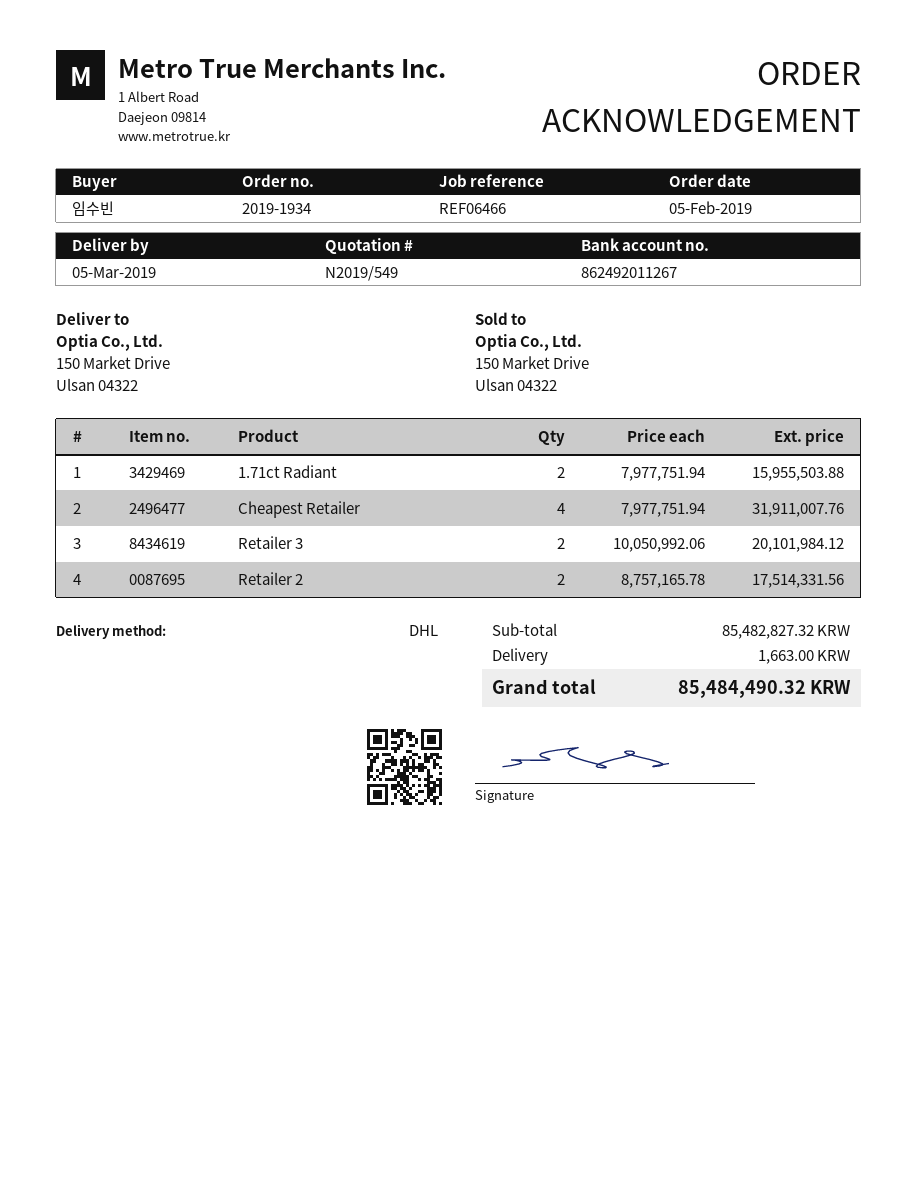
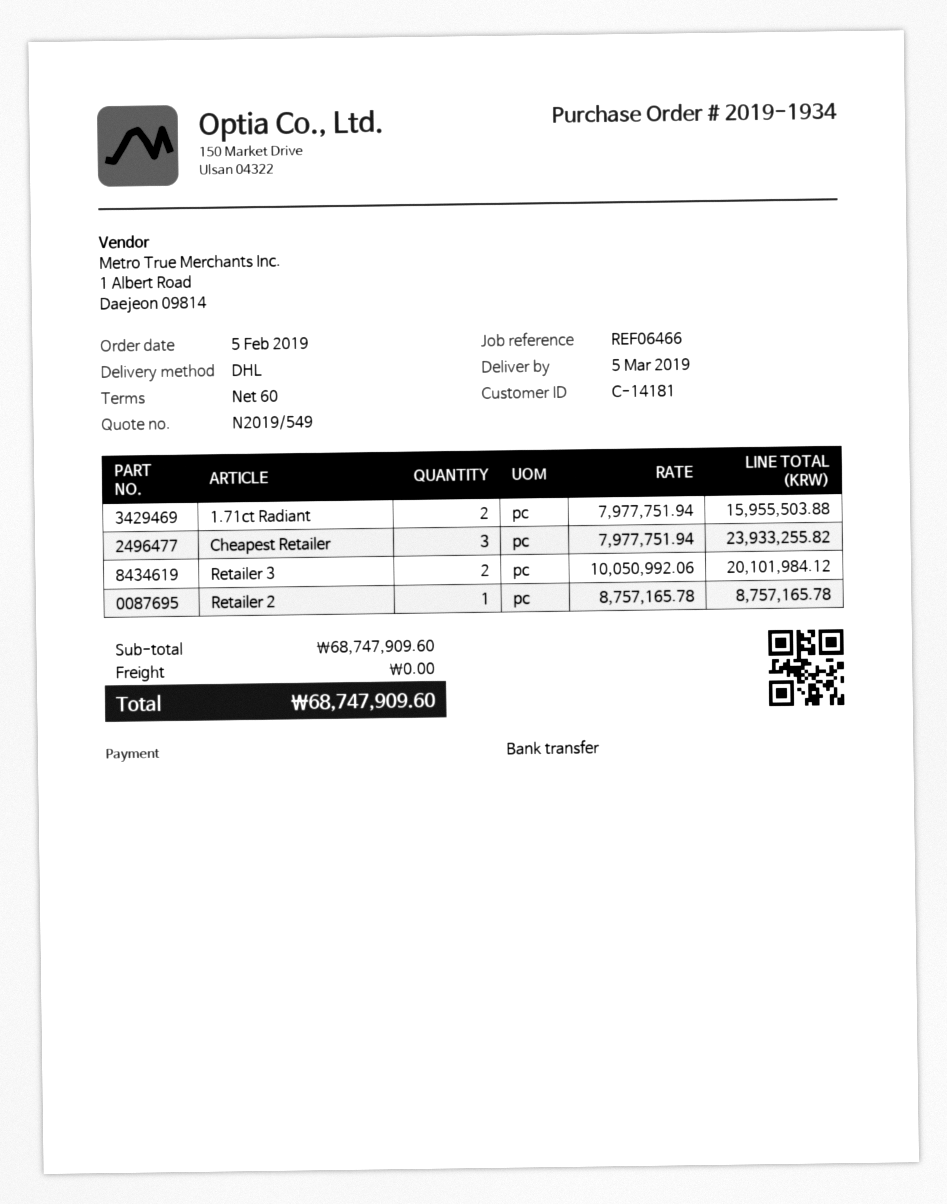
Cheapest Retailer: 4 x 7977751.94 = 31911007.76 -> 3 x 7977751.94 = 23933255.82
Retailer 2: 2 x 8757165.78 = 17514331.56 -> 1 x 8757165.78 = 8757165.78
subtotal: 85482827.32 -> 68747909.60
shipping: 1663.00 -> 0.00
total: 85484490.32 -> 68747909.60

